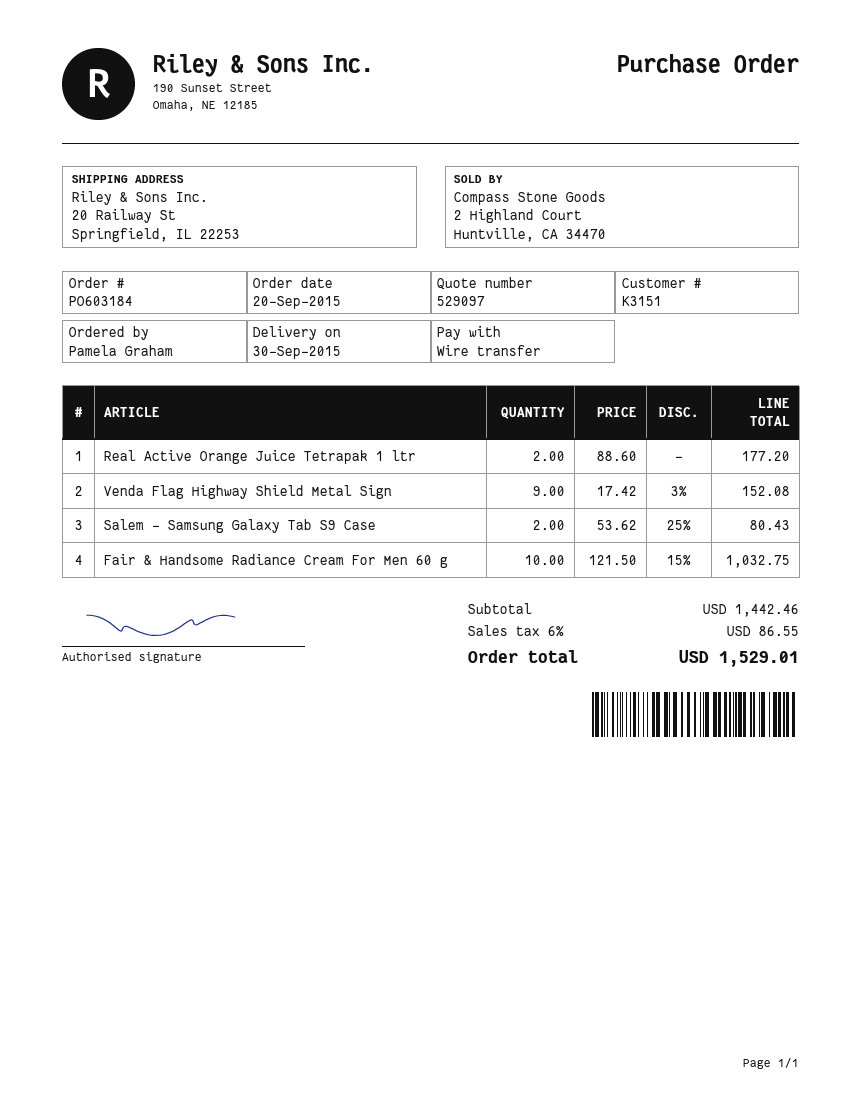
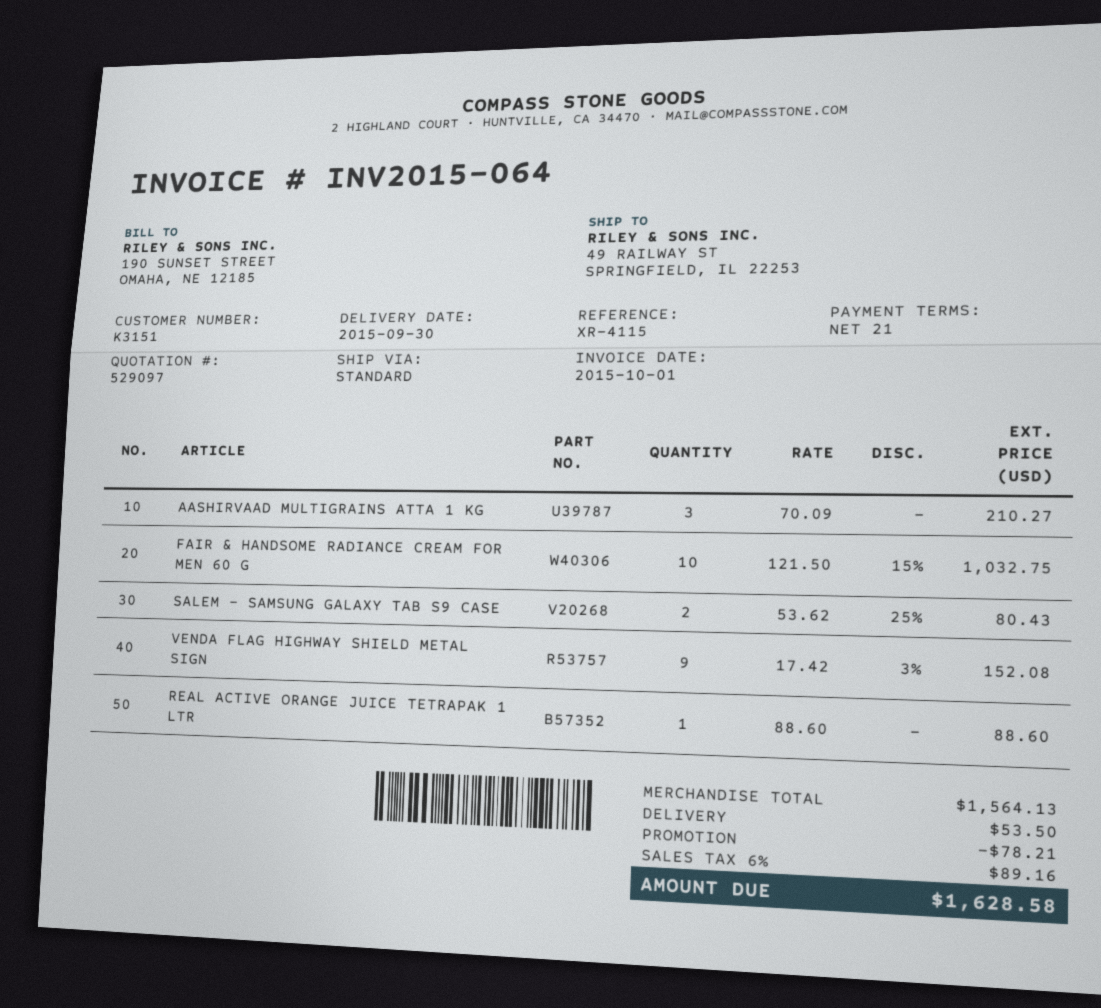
ship to: 20 Railway St, Springfield, IL 22253 -> 49 RAILWAY ST, SPRINGFIELD, IL 22253
Real Active Orange Juice Tetrapak 1 ltr: 2 x 88.60 = 177.20 -> 1 x 88.60 = 88.60
AASHIRVAAD MULTIGRAINS ATTA 1 KG: none -> 3 x 70.09 = 210.27
subtotal: 1442.46 -> 1564.13
discount: none -> 78.21
shipping: none -> 53.50
tax: 6% = 86.55 -> 6% = 89.16
total: 1529.01 -> 1628.58

